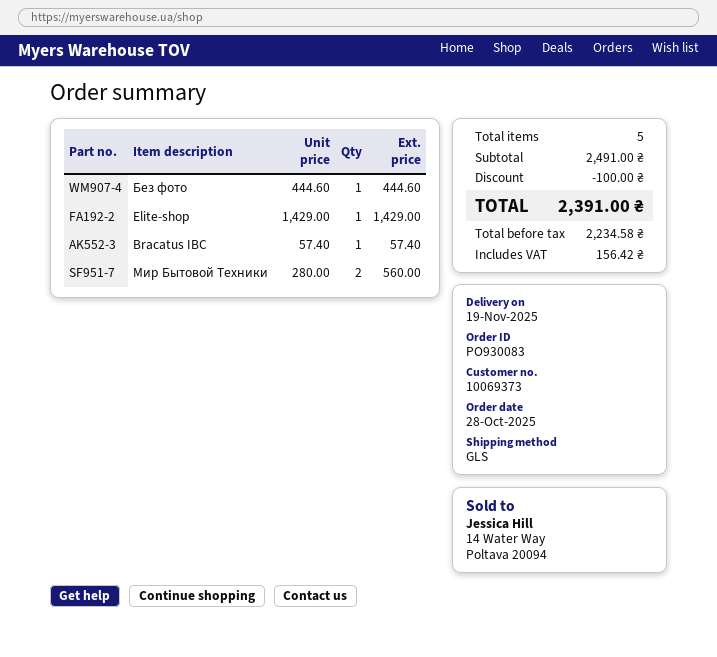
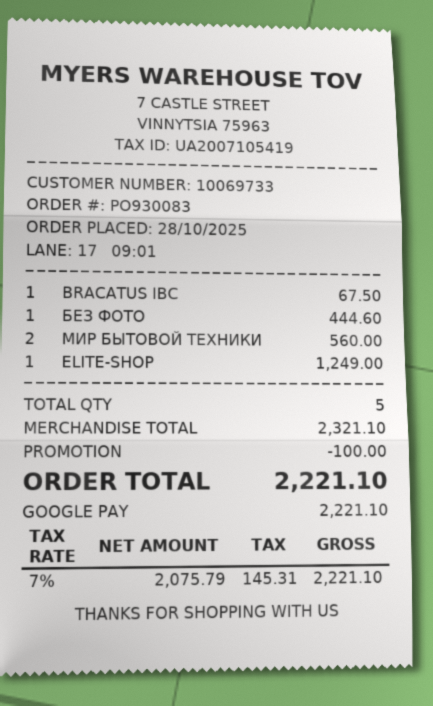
customer number: 10069373 -> 10069733
Elite-shop: 1 for 1429.00 -> 1 for 1249.00
Bracatus IBC: 1 for 57.40 -> 1 for 67.50
subtotal: 2491.00 -> 2321.10
net: 2234.58 -> 2075.79
tax: 156.42 -> 145.31
total: 2391.00 -> 2221.10

